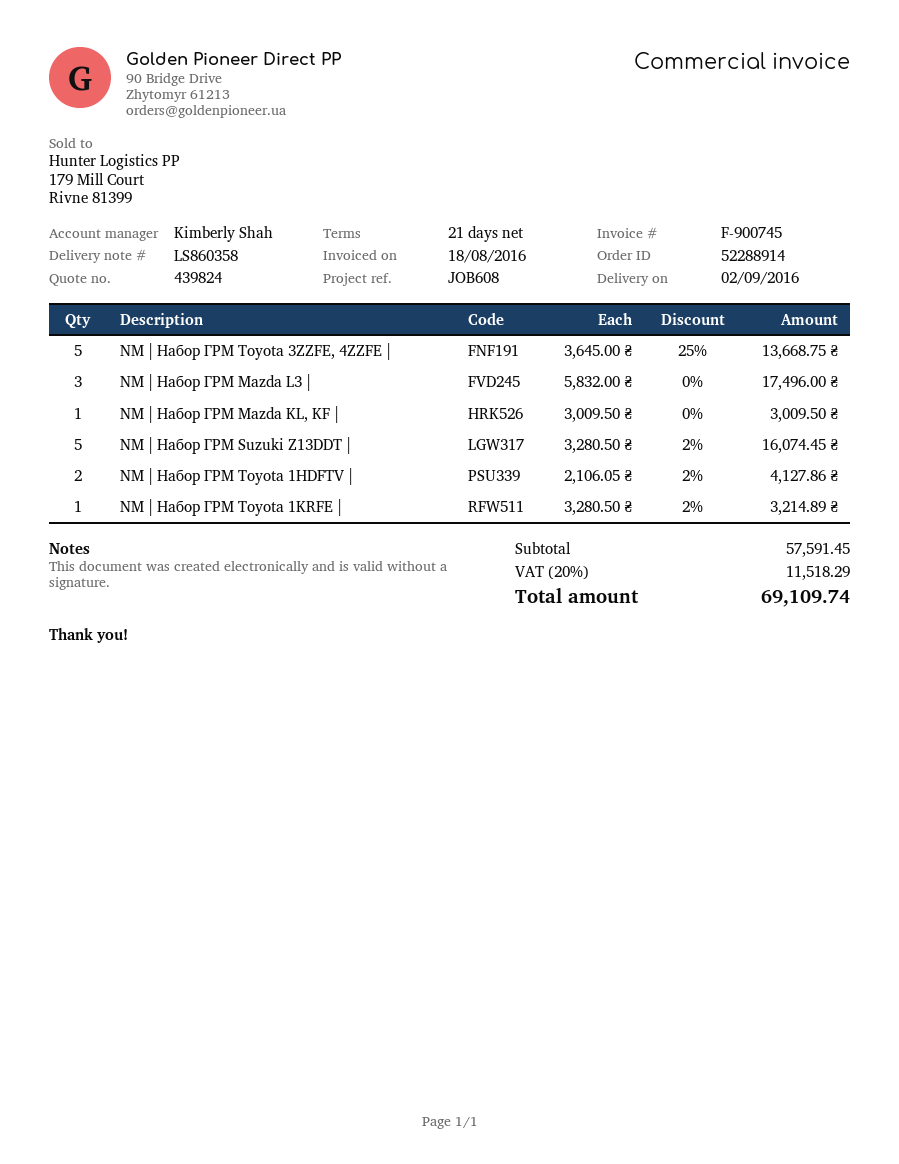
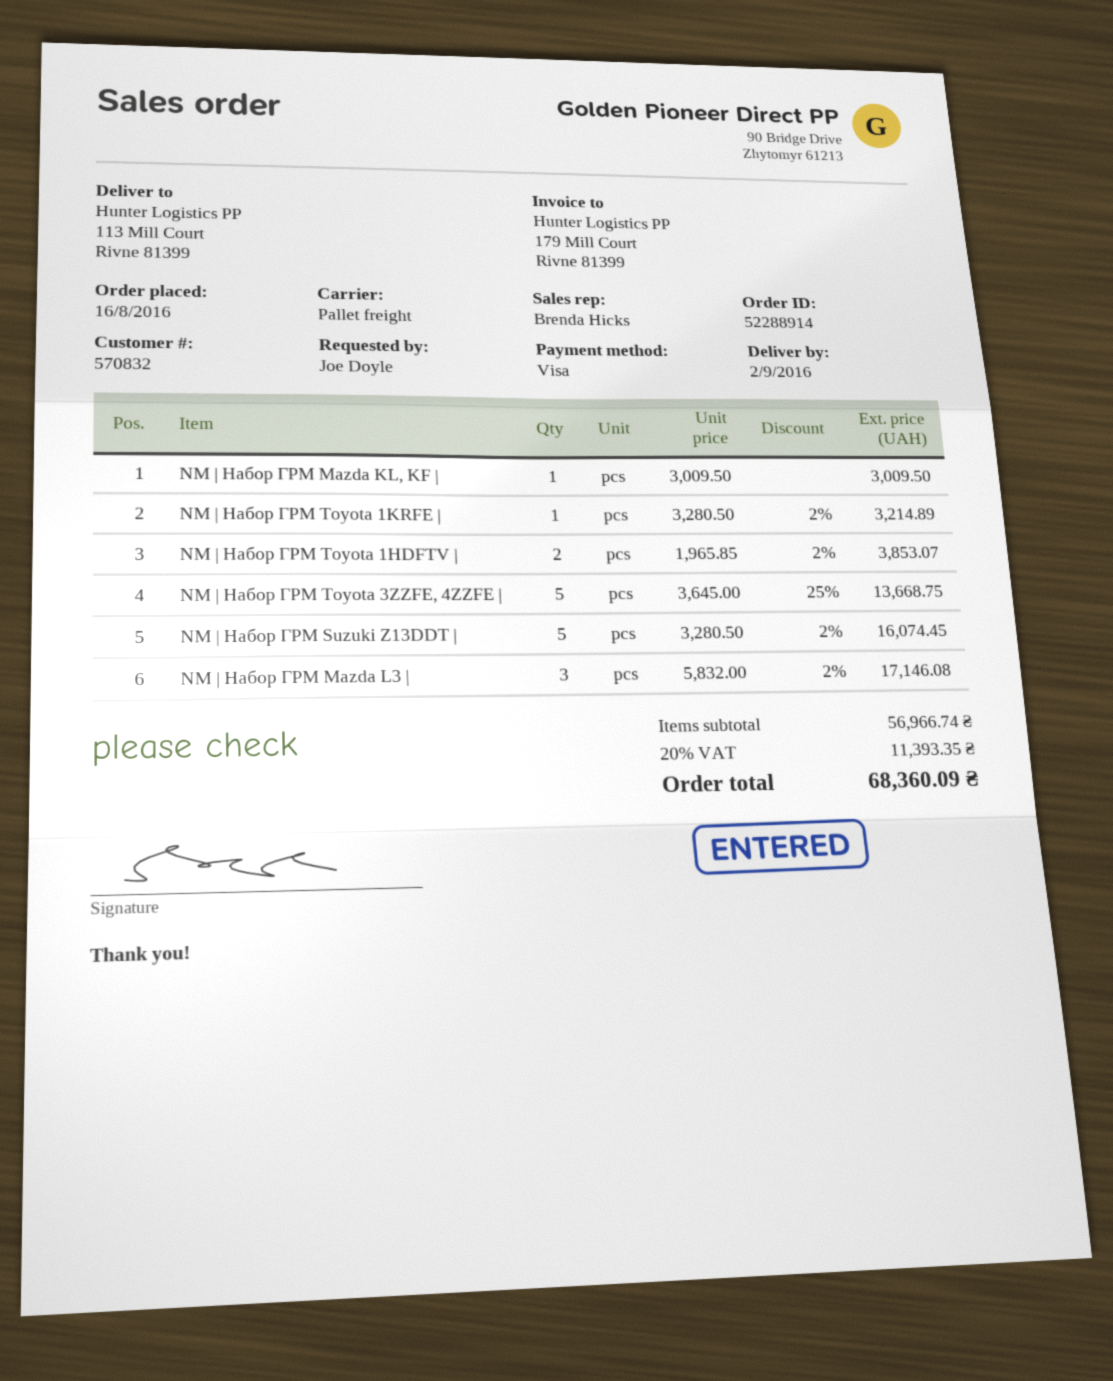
sales rep: Kimberly Shah -> Brenda Hicks
NM | Набор ГРМ Mazda L3 |: 3 x 5832.00 = 17496.00 -> 3 x 5832.00 - 2% = 17146.08
NM | Набор ГРМ Toyota 1HDFTV |: 2 x 2106.05 - 2% = 4127.86 -> 2 x 1965.85 - 2% = 3853.07
subtotal: 57591.45 -> 56966.74
tax: 20% = 11518.29 -> 20% = 11393.35
total: 69109.74 -> 68360.09

